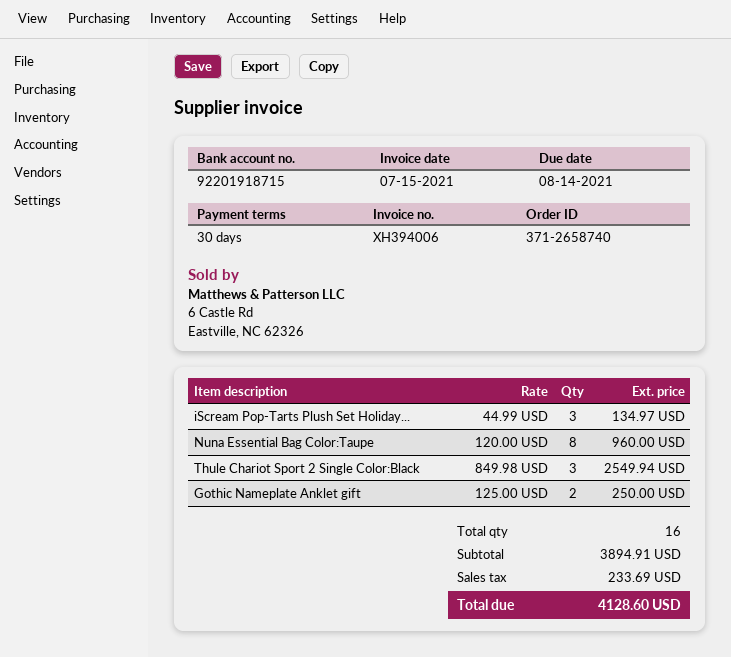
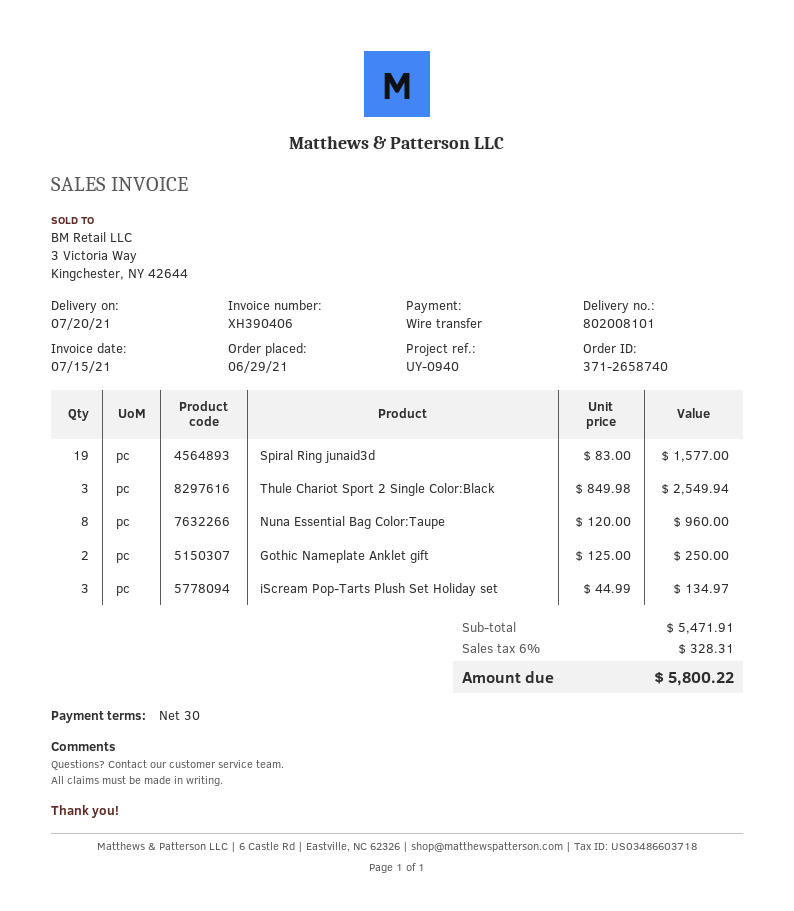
invoice number: XH394006 -> XH390406
Spiral Ring junaid3d: none -> 19 x 83.00 = 1577.00
subtotal: 3894.91 -> 5471.91
tax: 233.69 -> 328.31
total: 4128.60 -> 5800.22

